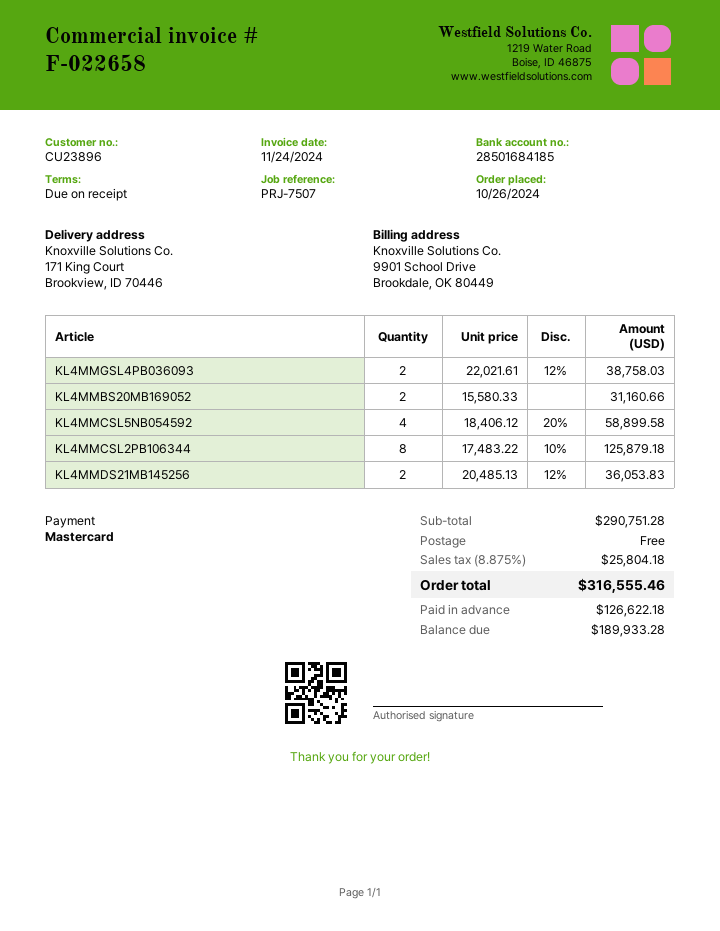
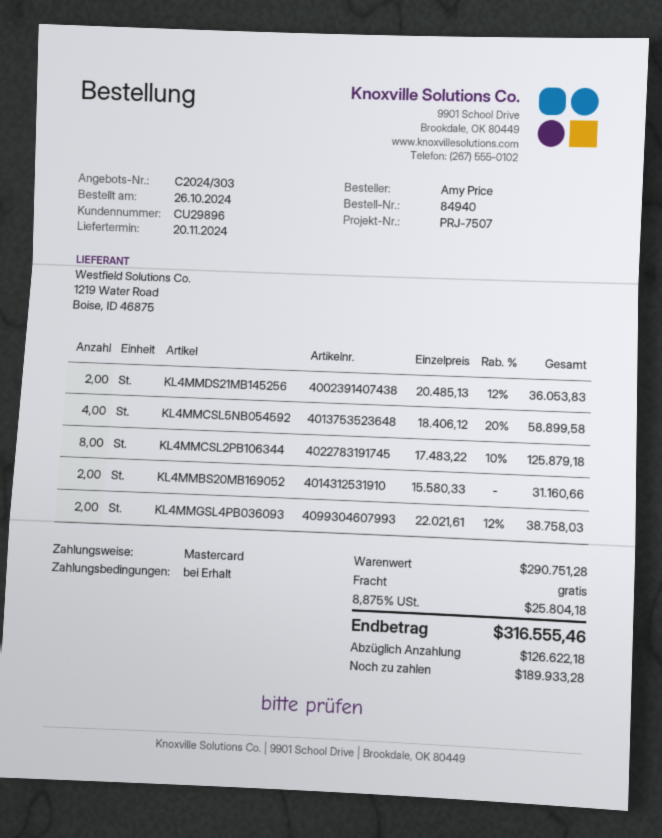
customer number: CU23896 -> CU29896

